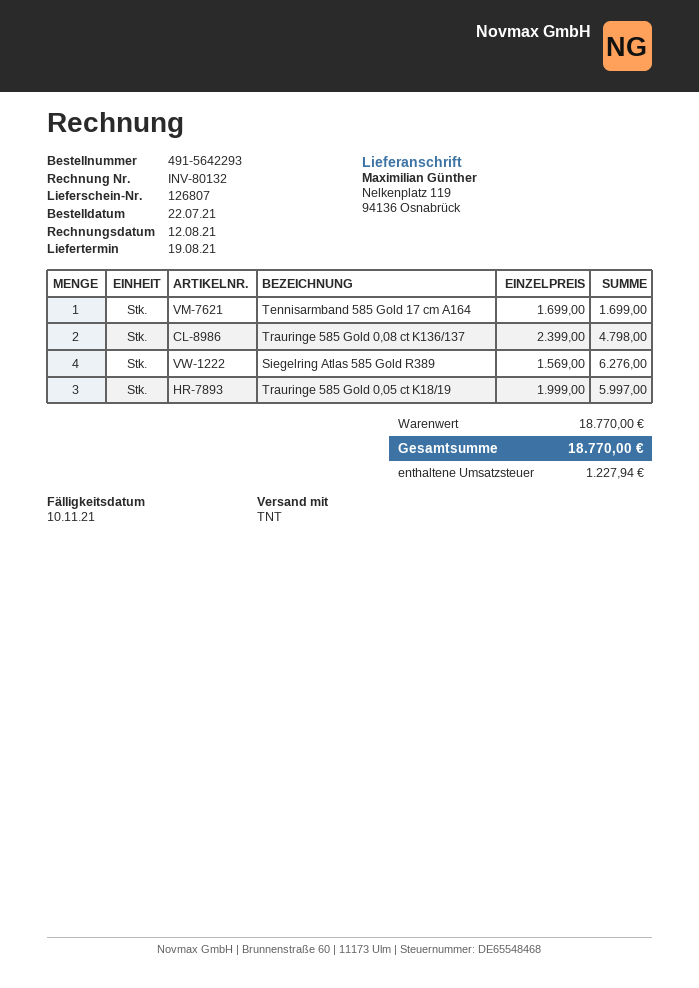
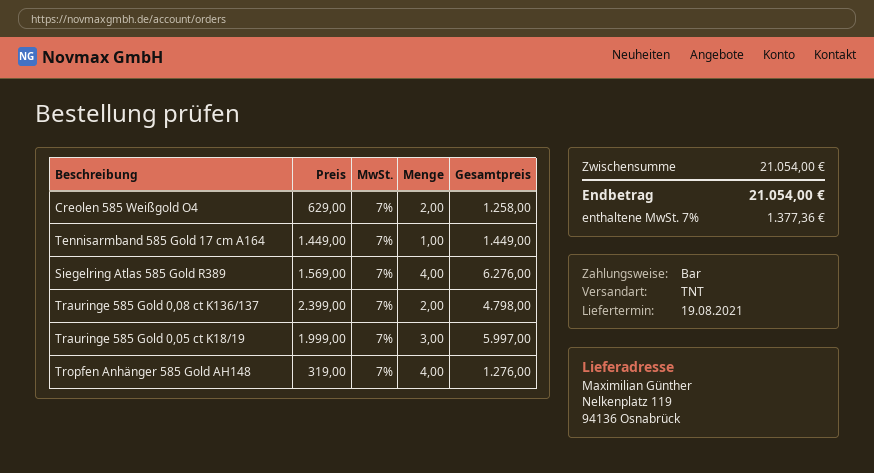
Tennisarmband 585 Gold 17 cm A164: 1 x 1699.00 = 1699.00 -> 1 x 1449.00 = 1449.00
Creolen 585 Weißgold O4: none -> 2 x 629.00 = 1258.00
Tropfen Anhänger 585 Gold AH148: none -> 4 x 319.00 = 1276.00
subtotal: 18770.00 -> 21054.00
tax: 1227.94 -> 1377.36
total: 18770.00 -> 21054.00

